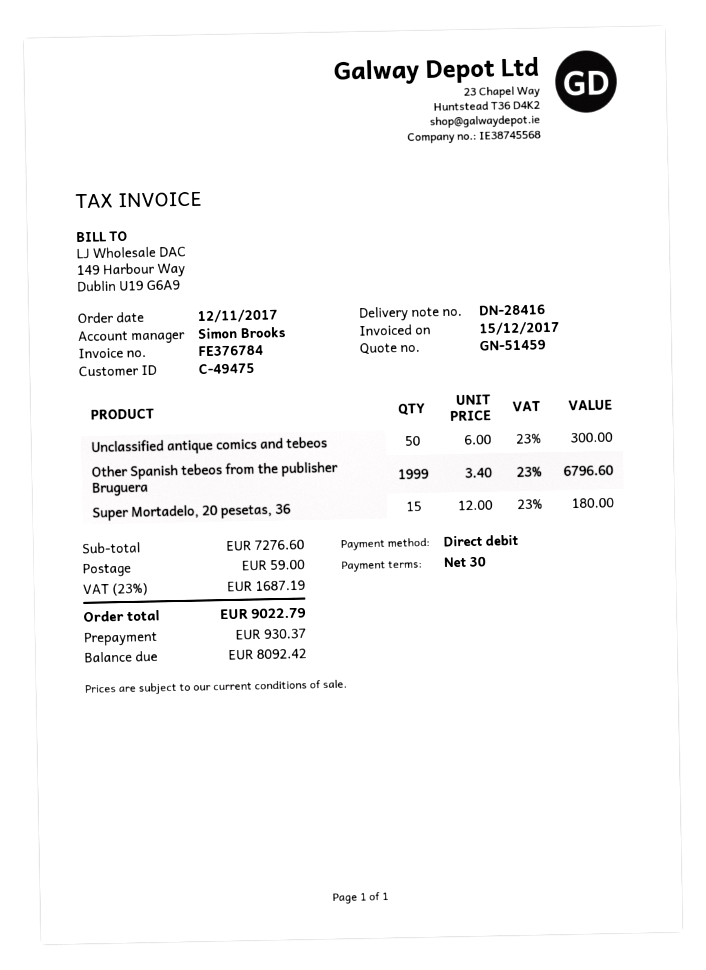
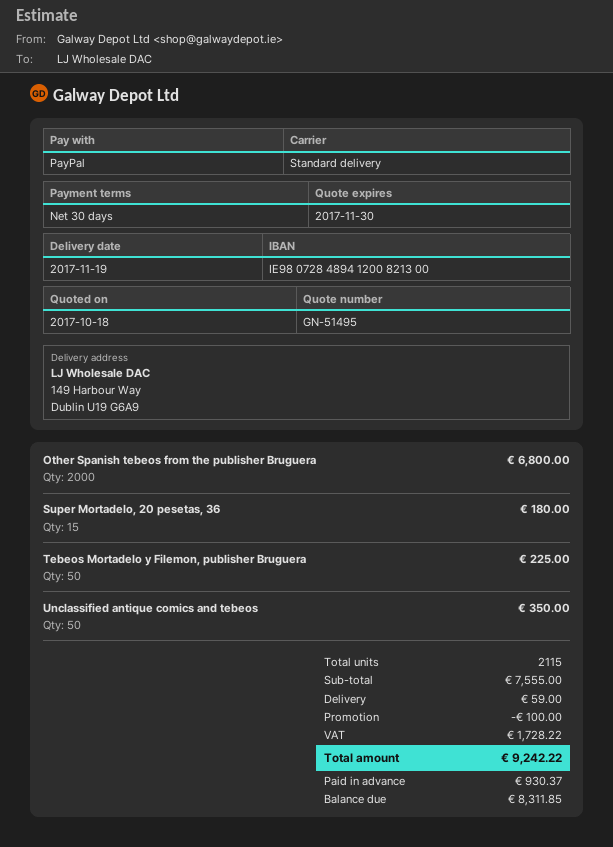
quote number: GN-51459 -> GN-51495
payment method: direct debit -> PayPal
Unclassified antique comics and tebeos: 50 for 300.00 -> 50 for 350.00
Other Spanish tebeos from the publisher Bruguera: 1999 for 6796.60 -> 2000 for 6800.00
Tebeos Mortadelo y Filemon, publisher Bruguera: none -> 50 for 225.00
subtotal: 7276.60 -> 7555.00
discount: none -> 100.00
tax: 1687.19 -> 1728.22
total: 9022.79 -> 9242.22
balance: 8092.42 -> 8311.85

